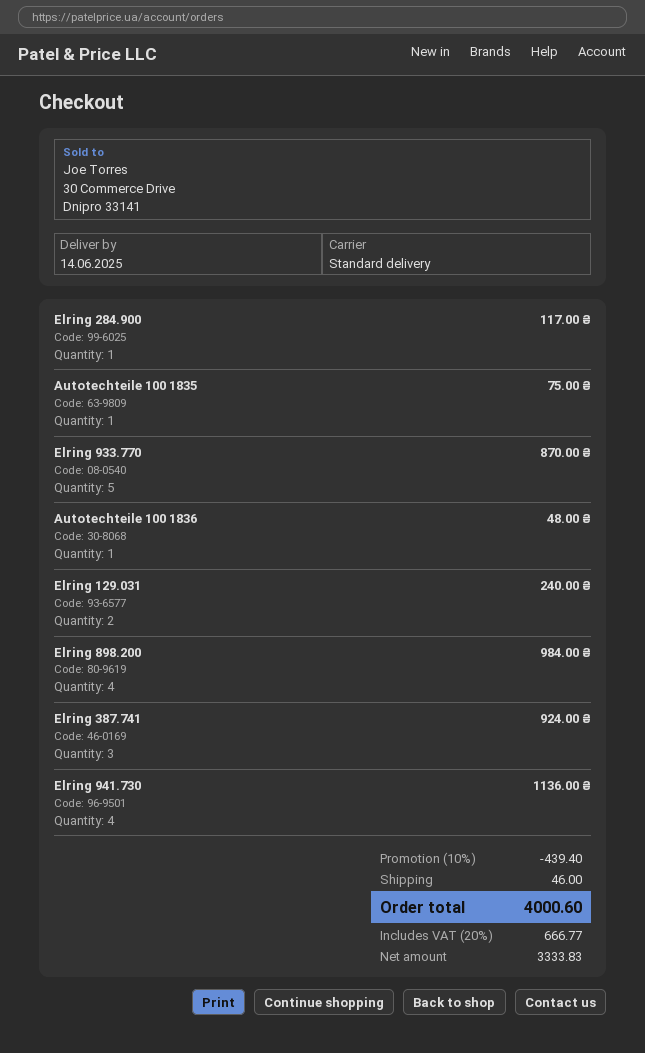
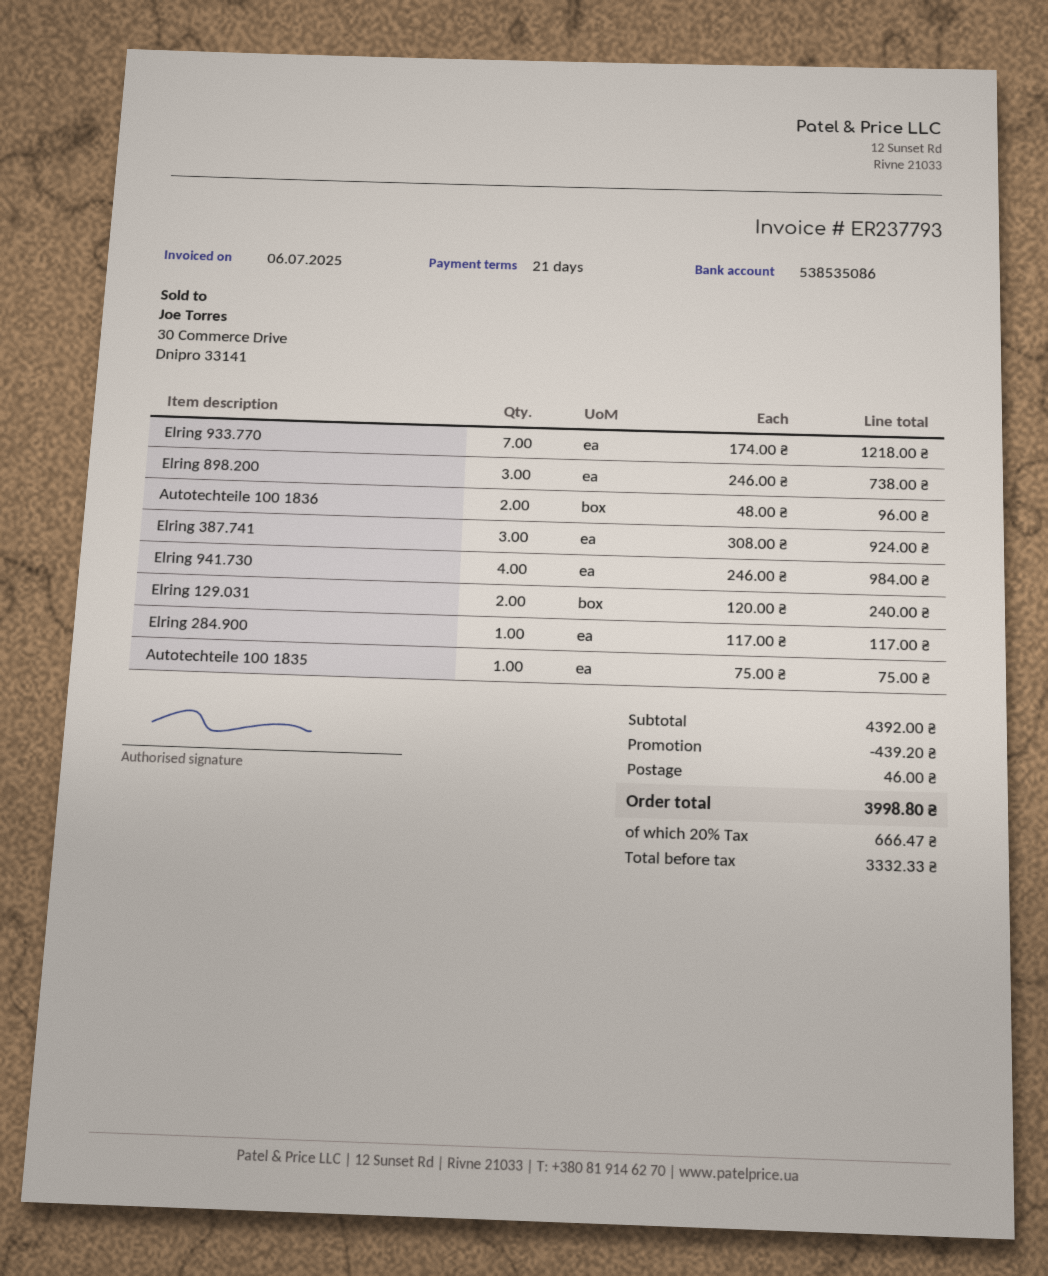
Elring 933.770: 5 for 870.00 -> 7 for 1218.00
Autotechteile 100 1836: 1 for 48.00 -> 2 for 96.00
Elring 898.200: 4 for 984.00 -> 3 for 738.00
Elring 941.730: 4 for 1136.00 -> 4 for 984.00
discount: 439.40 -> 439.20
net: 3333.83 -> 3332.33
tax: 20% = 666.77 -> 20% = 666.47
total: 4000.60 -> 3998.80

